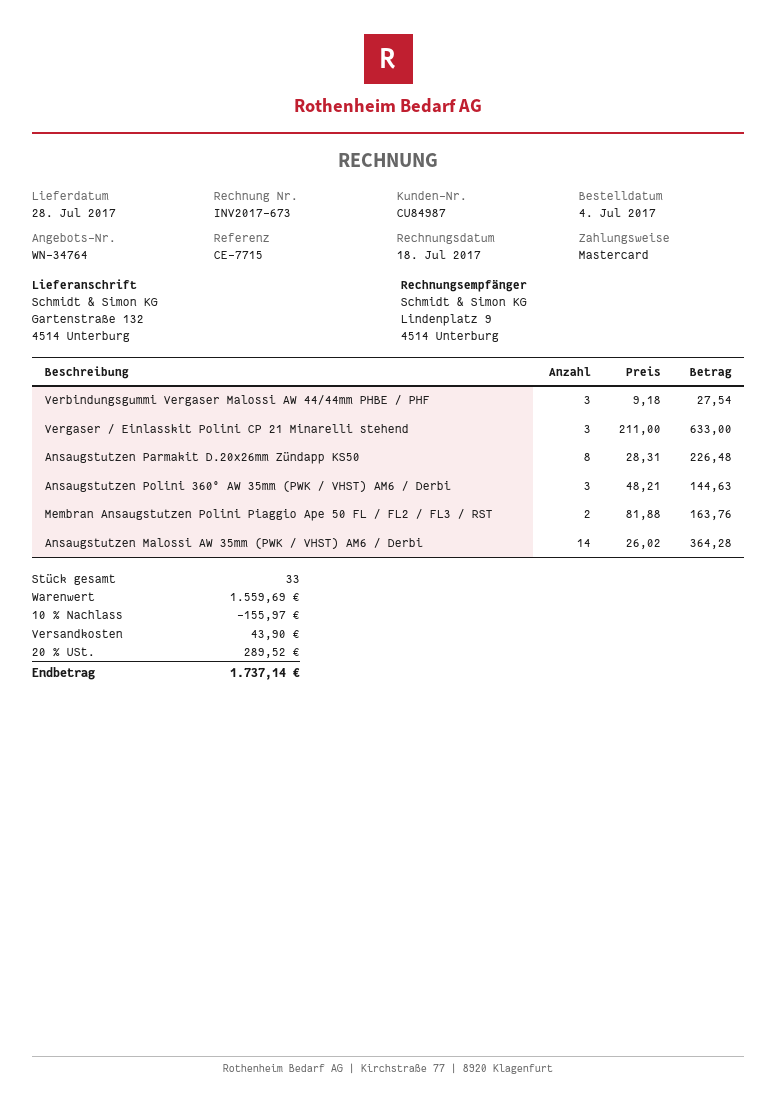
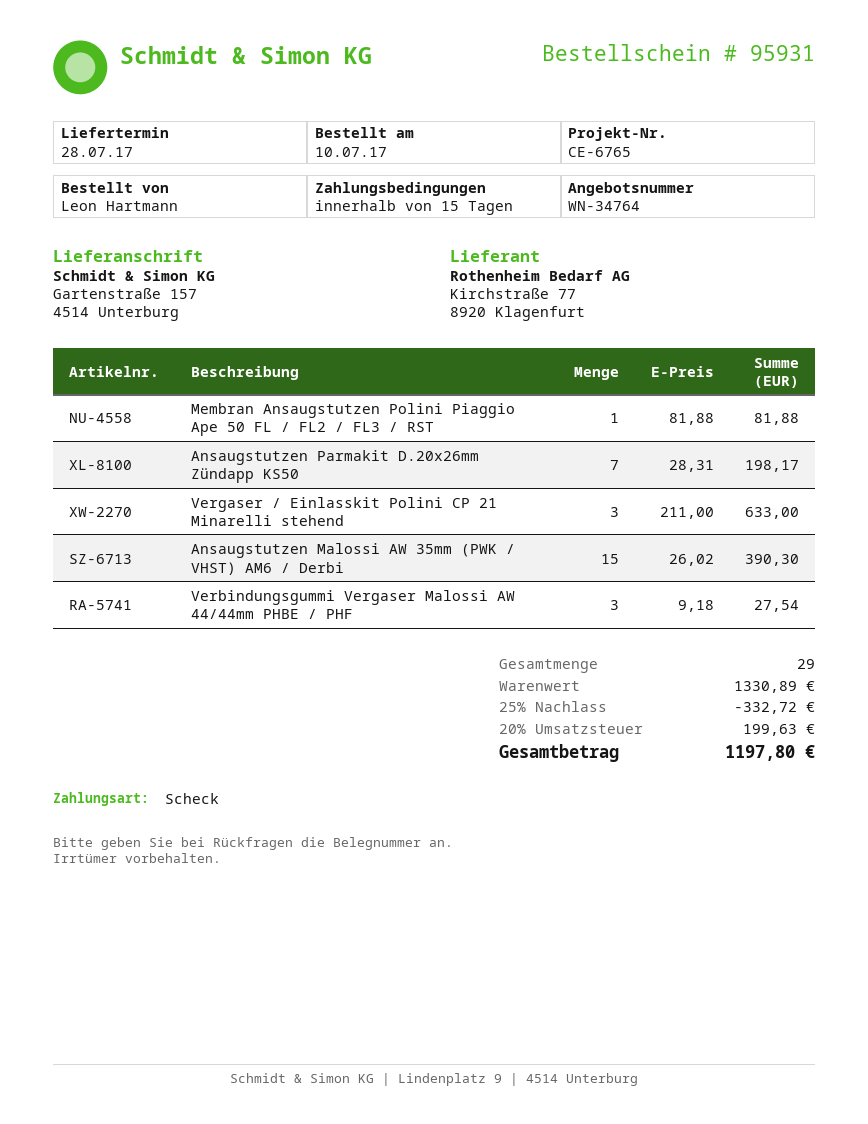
order date: 2017-07-04 -> 2017-07-10
reference: CE-7715 -> CE-6765
payment method: Mastercard -> cheque
ship to: Gartenstraße 132, 4514 Unterburg -> Gartenstraße 157, 4514 Unterburg
Ansaugstutzen Parmakit D.20x26mm Zündapp KS50: 8 x 28.31 = 226.48 -> 7 x 28.31 = 198.17
Ansaugstutzen Polini 360° AW 35mm (PWK / VHST) AM6 / Derbi: 3 x 48.21 = 144.63 -> none
Membran Ansaugstutzen Polini Piaggio Ape 50 FL / FL2 / FL3 / RST: 2 x 81.88 = 163.76 -> 1 x 81.88 = 81.88
Ansaugstutzen Malossi AW 35mm (PWK / VHST) AM6 / Derbi: 14 x 26.02 = 364.28 -> 15 x 26.02 = 390.30
total quantity: 33 -> 29
subtotal: 1559.69 -> 1330.89
discount: 10% = 155.97 -> 25% = 332.72
shipping: 43.90 -> none
tax: 20% = 289.52 -> 20% = 199.63
total: 1737.14 -> 1197.80

